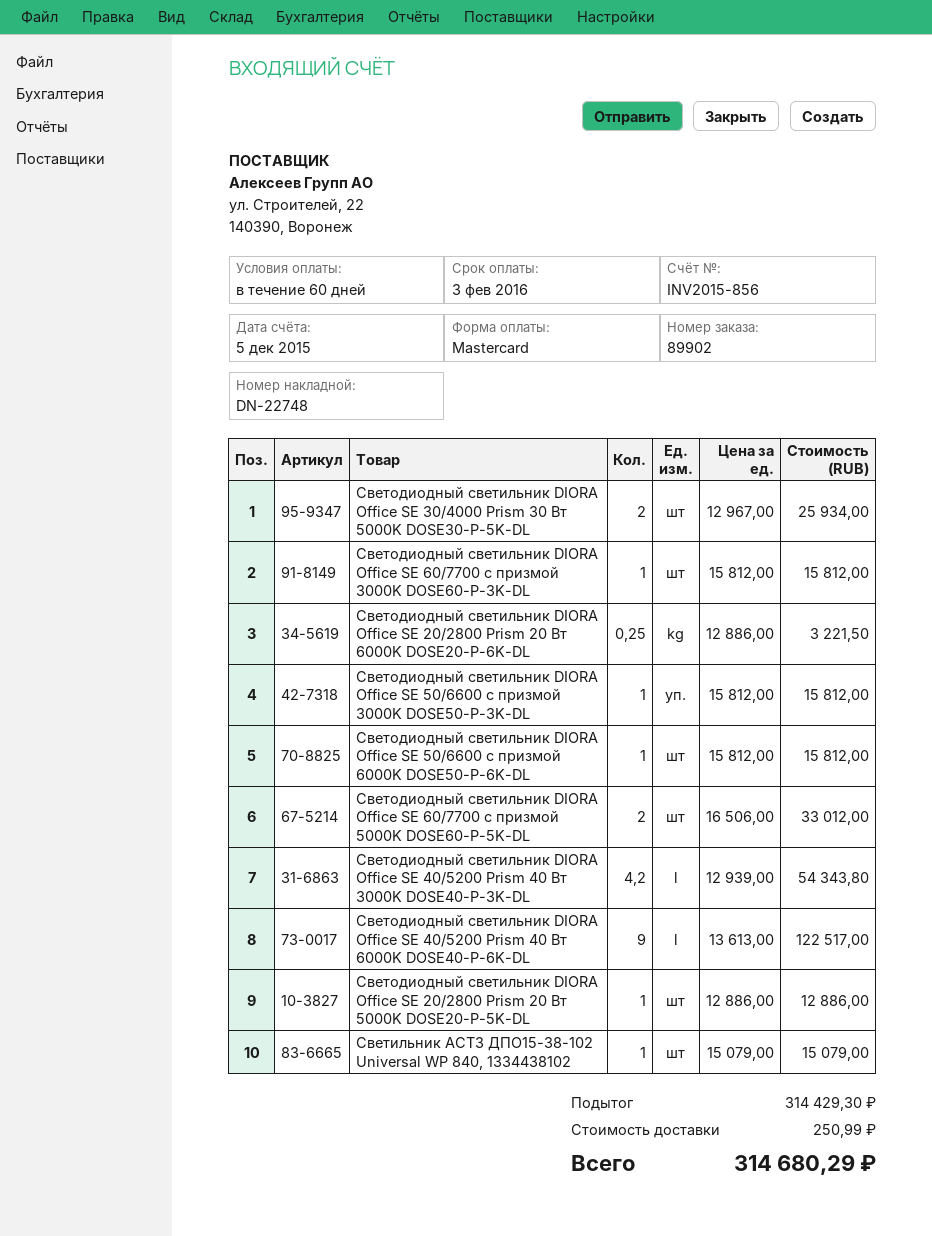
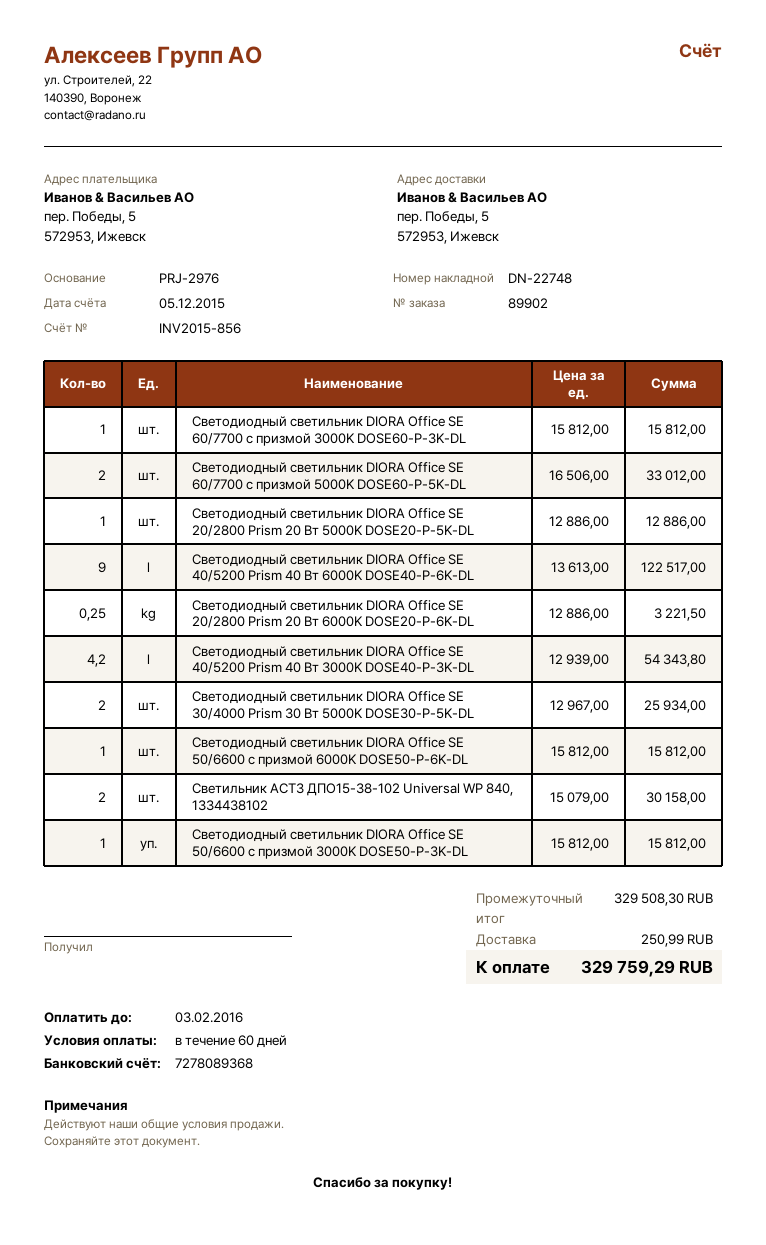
Светильник АСТЗ ДПО15-38-102 Universal WP 840, 1334438102: 1 x 15079.00 = 15079.00 -> 2 x 15079.00 = 30158.00
subtotal: 314429.30 -> 329508.30
total: 314680.29 -> 329759.29

